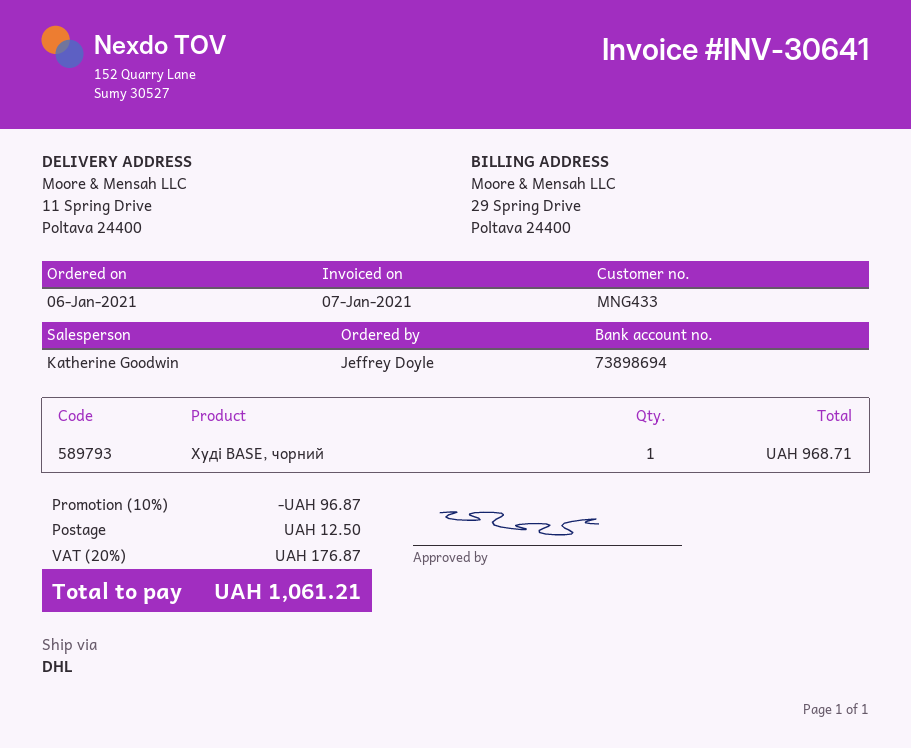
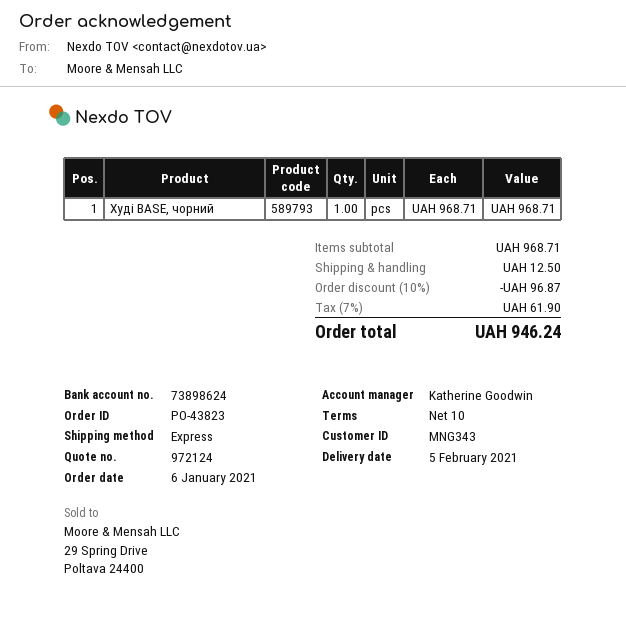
customer number: MNG433 -> MNG343
bank account: 73898694 -> 73898624
shipping method: DHL -> express
tax: 20% = 176.87 -> 7% = 61.90
total: 1061.21 -> 946.24

